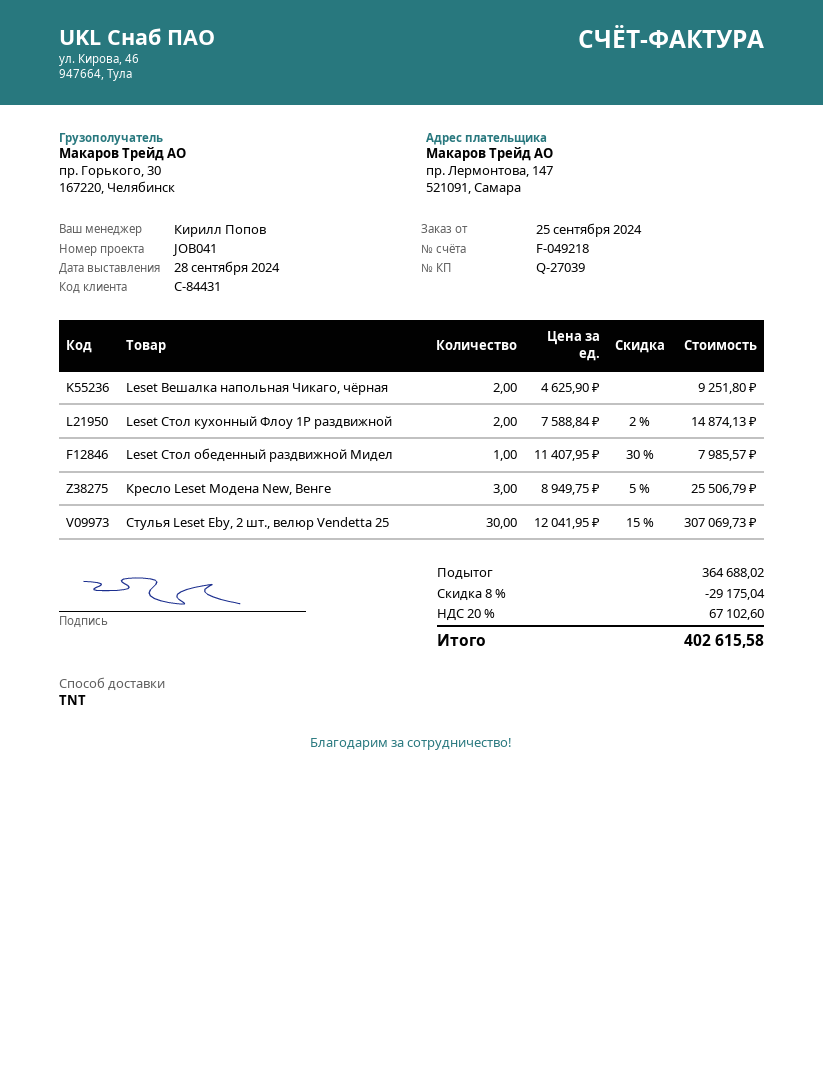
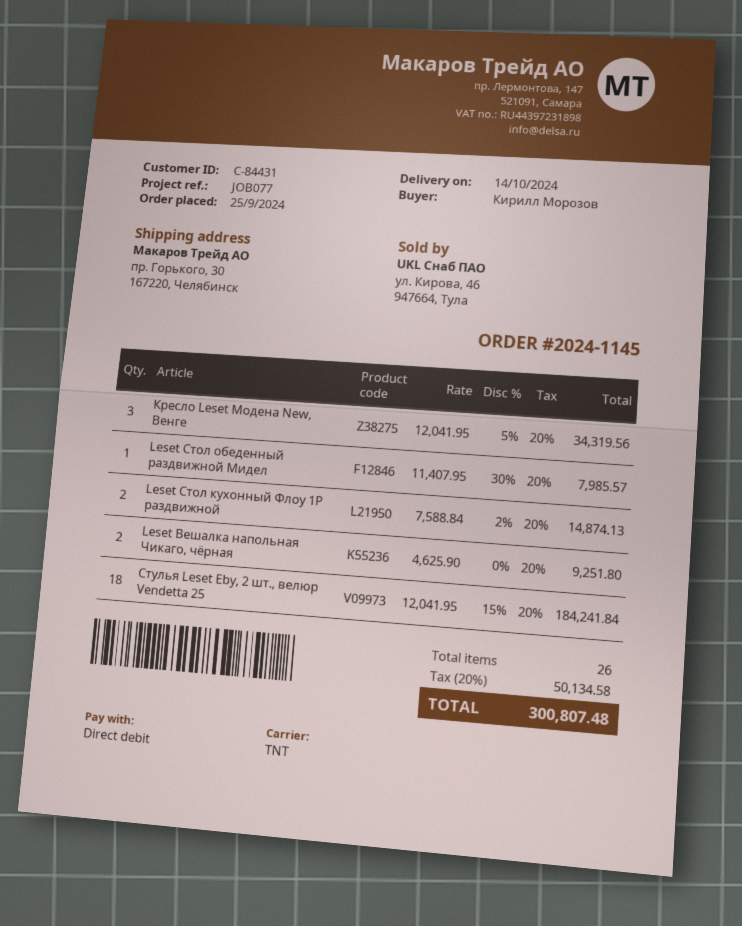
reference: JOB041 -> JOB077
Кресло Leset Модена New, Венге: 3 x 8949.75 - 5% = 25506.79 -> 3 x 12041.95 - 5% = 34319.56
Стулья Leset Eby, 2 шт., велюр Vendetta 25: 30 x 12041.95 - 15% = 307069.73 -> 18 x 12041.95 - 15% = 184241.84
discount: 8% = 29175.04 -> none
tax: 20% = 67102.60 -> 20% = 50134.58
total: 402615.58 -> 300807.48

